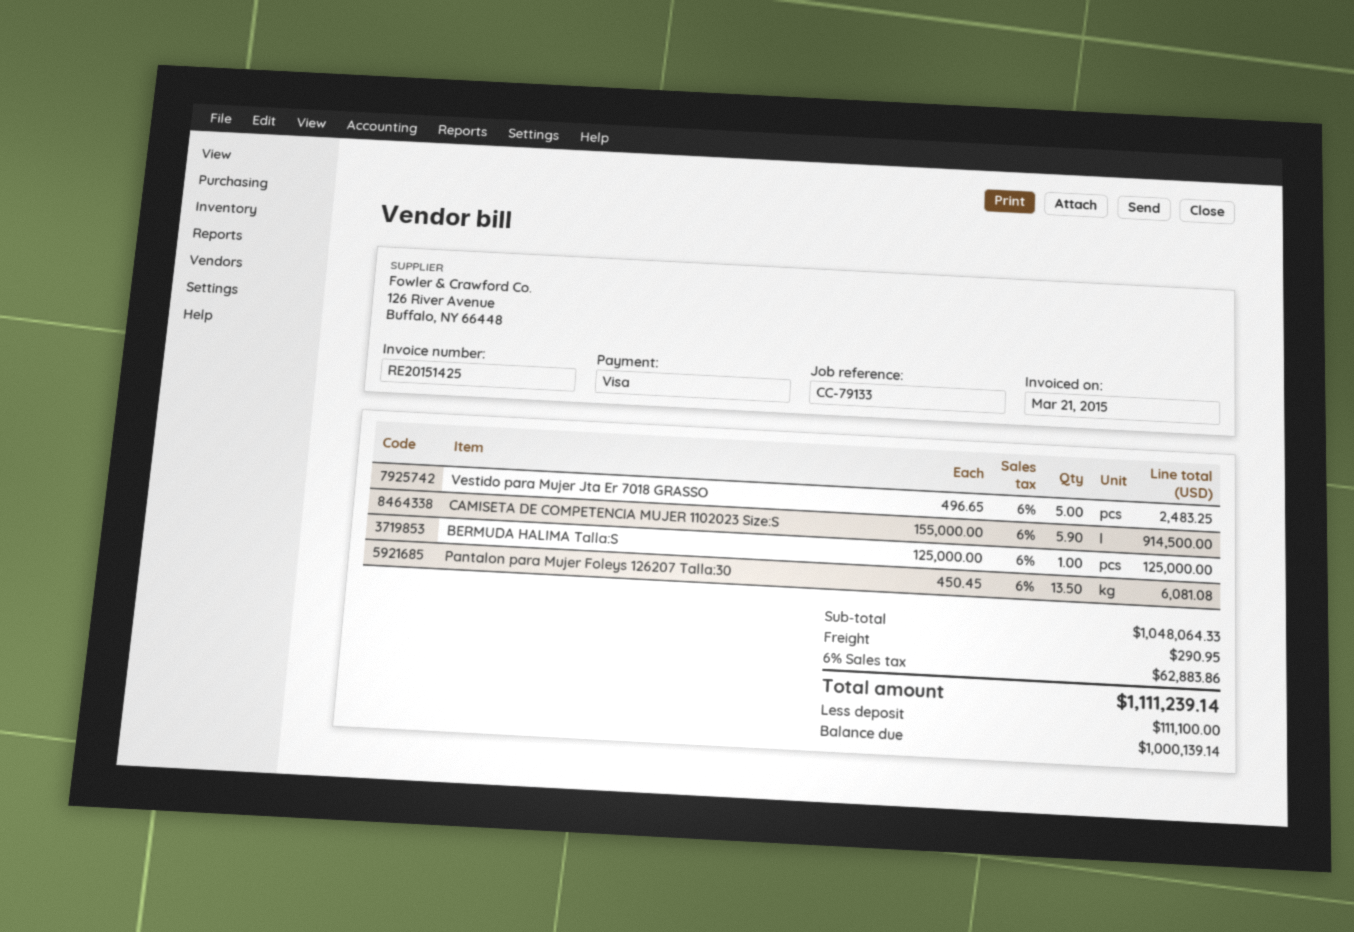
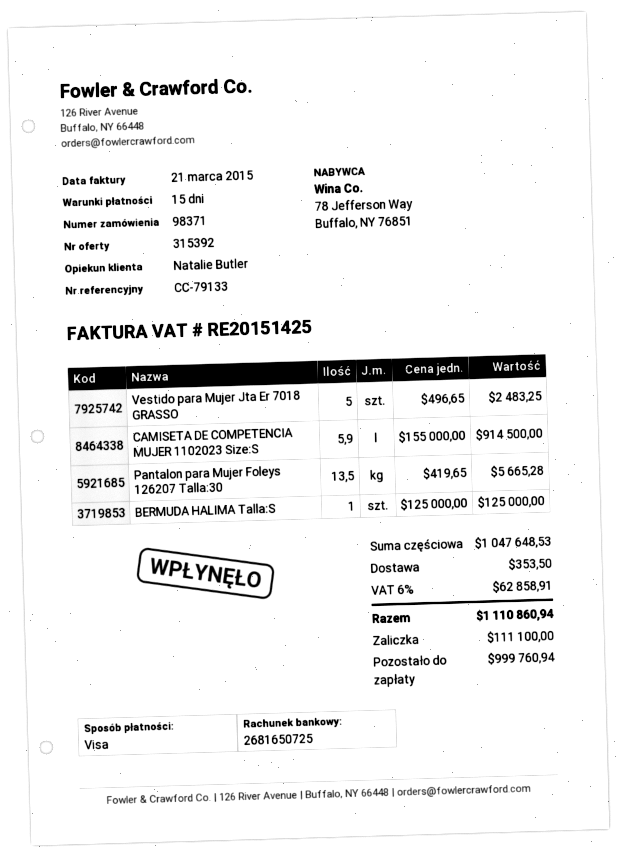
Pantalon para Mujer Foleys 126207 Talla:30: 13.5 x 450.45 = 6081.08 -> 13.5 x 419.65 = 5665.28
subtotal: 1048064.33 -> 1047648.53
shipping: 290.95 -> 353.50
tax: 6% = 62883.86 -> 6% = 62858.91
total: 1111239.14 -> 1110860.94
balance: 1000139.14 -> 999760.94

